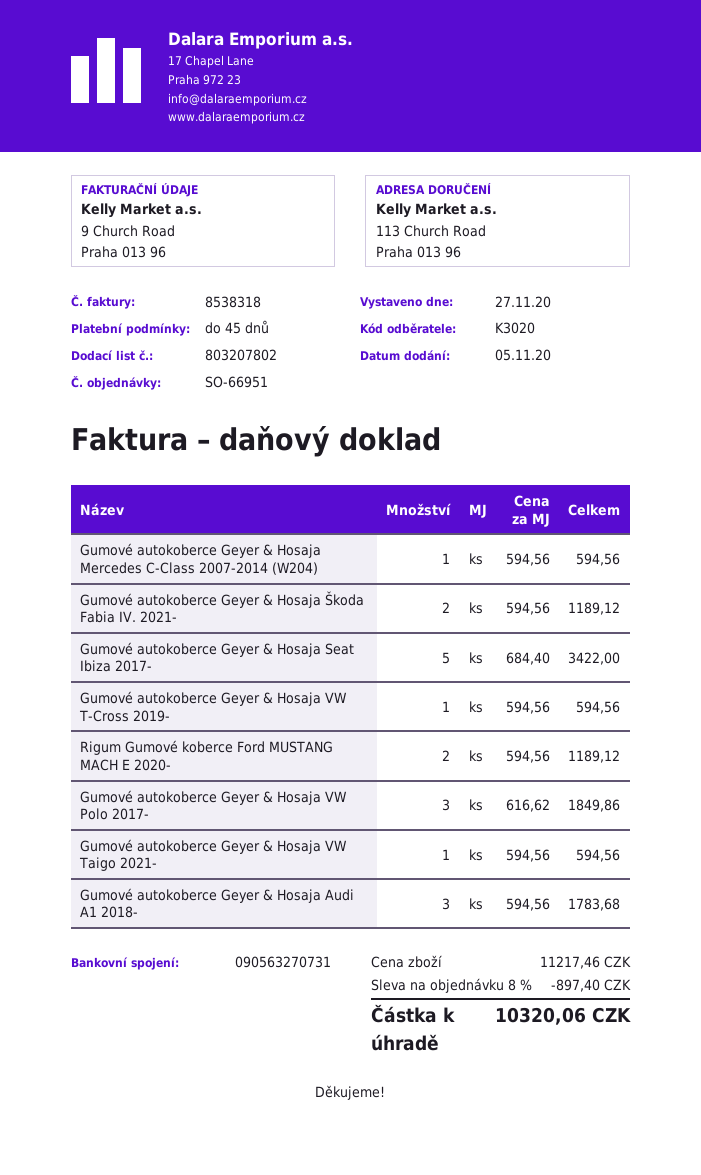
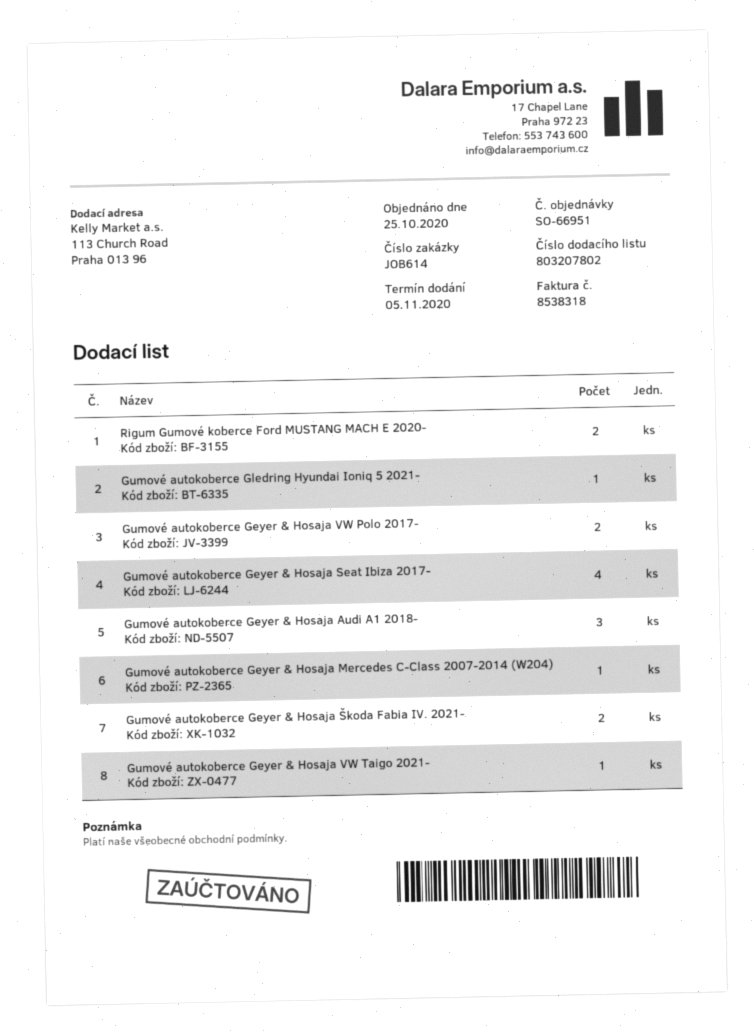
Gumové autokoberce Geyer & Hosaja Seat Ibiza 2017-: 5 -> 4
Gumové autokoberce Geyer & Hosaja VW T-Cross 2019-: 1 -> none
Gumové autokoberce Geyer & Hosaja VW Polo 2017-: 3 -> 2
Gumové autokoberce Gledring Hyundai Ioniq 5 2021-: none -> 1

